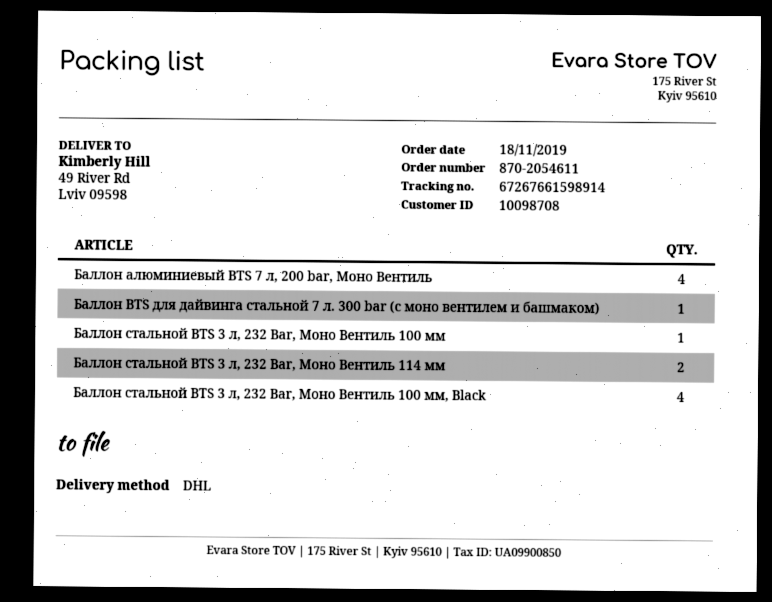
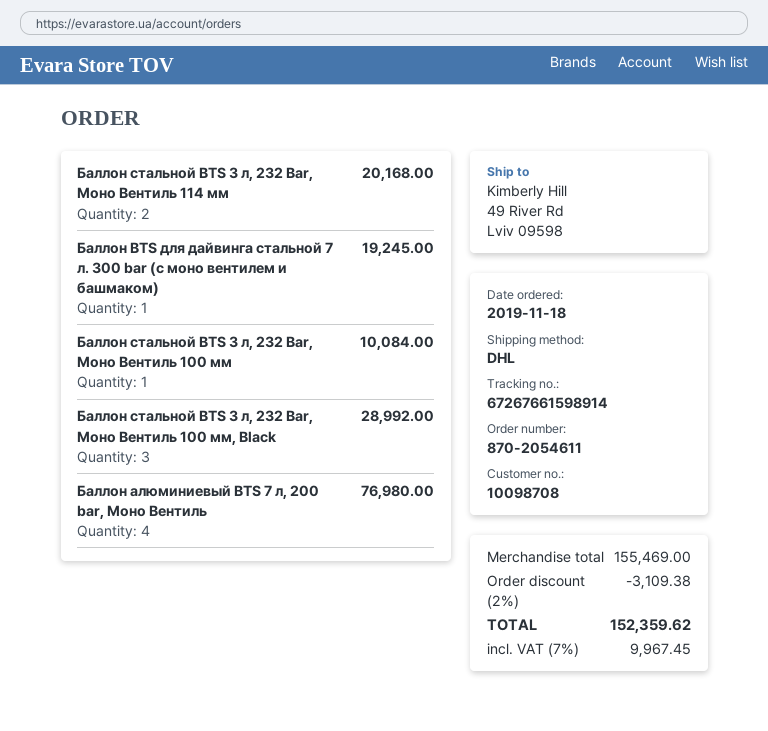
Баллон стальной BTS 3 л, 232 Bar, Моно Вентиль 100 мм, Black: 4 -> 3

